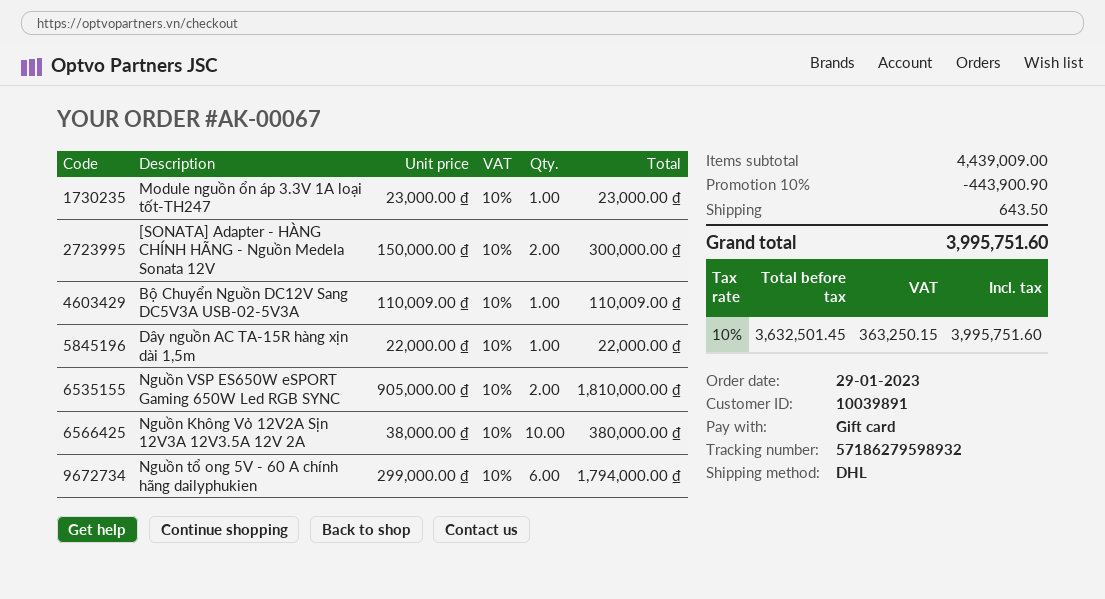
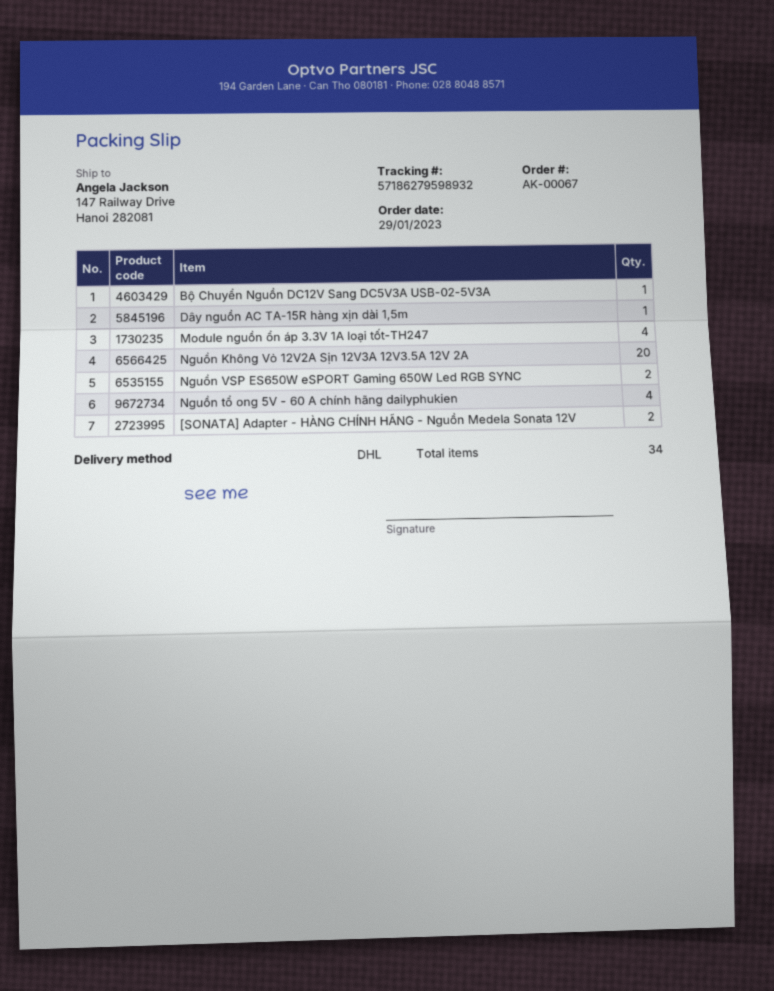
Module nguồn ổn áp 3.3V 1A loại tốt-TH247: 1 -> 4
Nguồn Không Vỏ 12V2A Sịn 12V3A 12V3.5A 12V 2A: 10 -> 20
Nguồn tổ ong 5V - 60 A chính hãng dailyphukien: 6 -> 4

